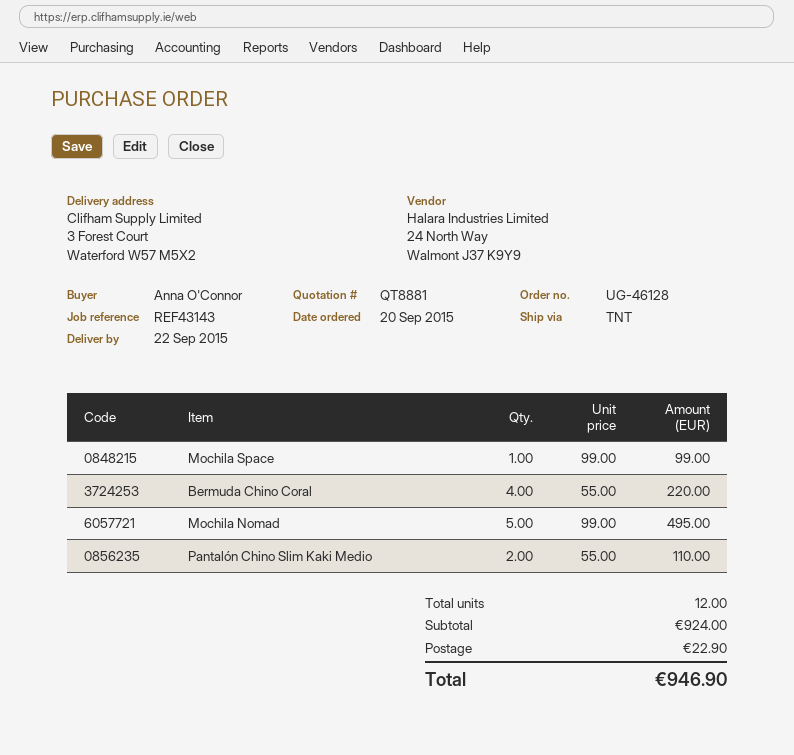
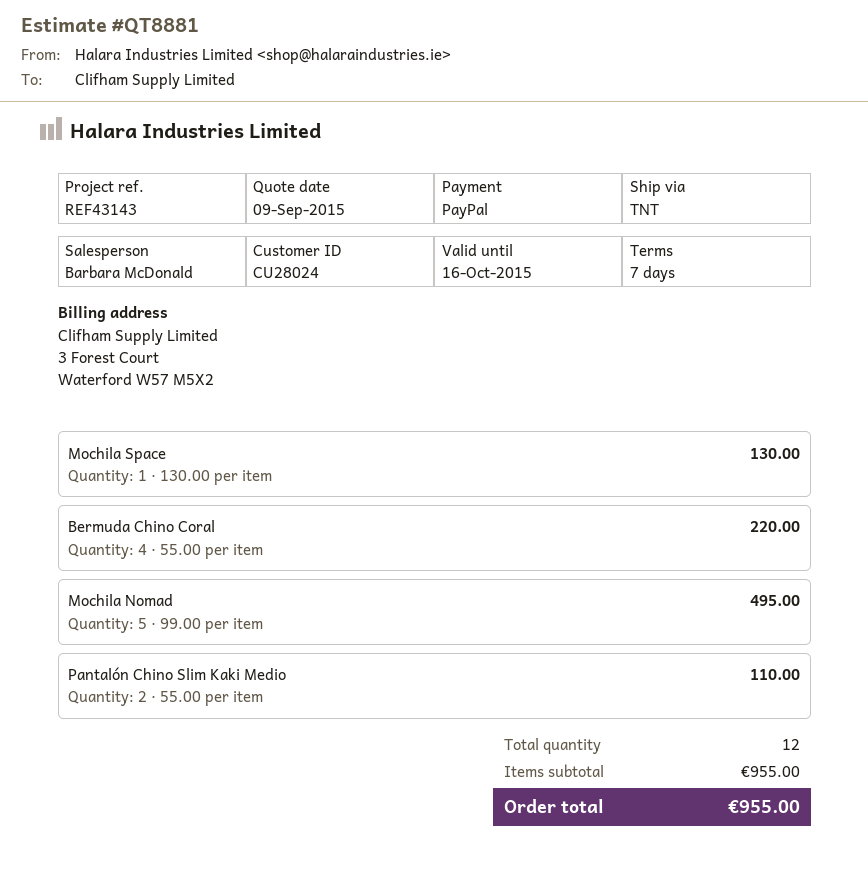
Mochila Space: 1 x 99.00 = 99.00 -> 1 x 130.00 = 130.00
subtotal: 924.00 -> 955.00
shipping: 22.90 -> none
total: 946.90 -> 955.00

